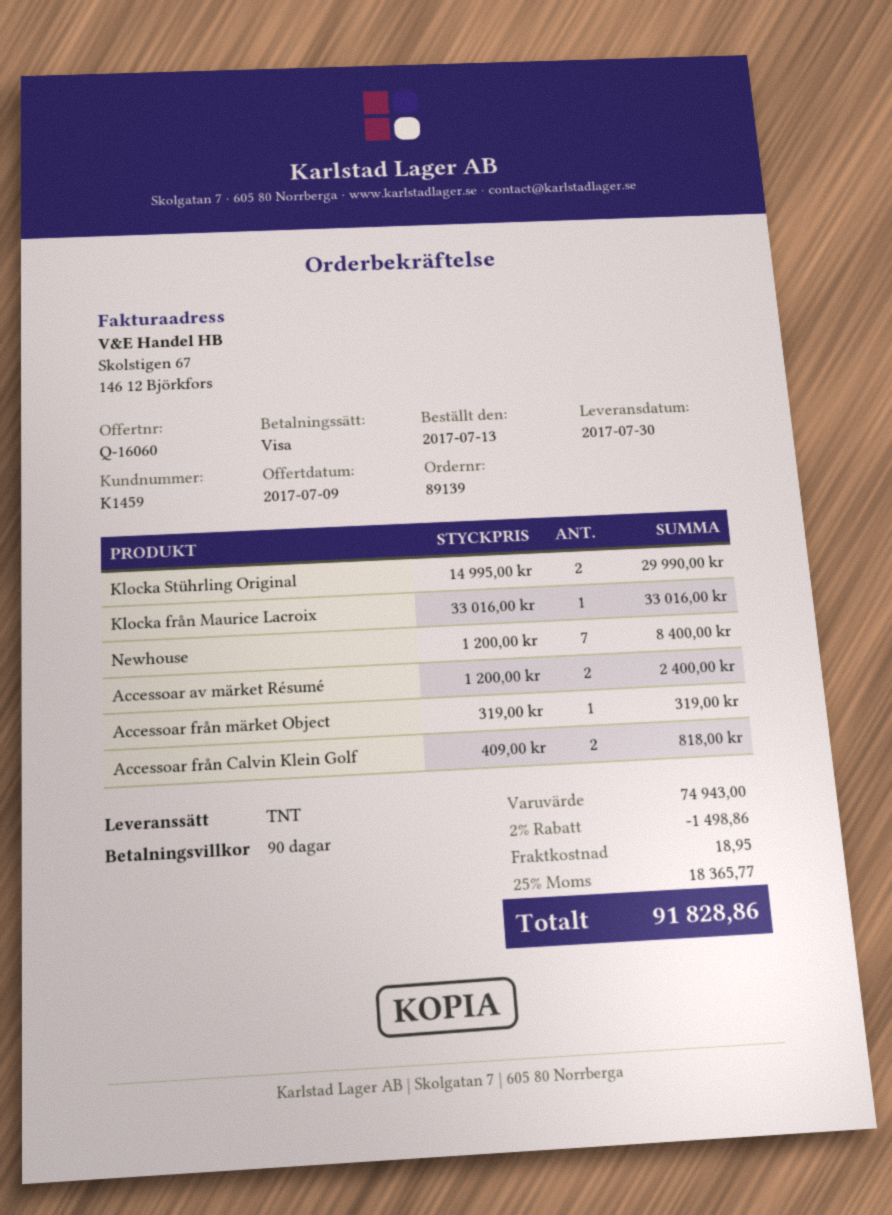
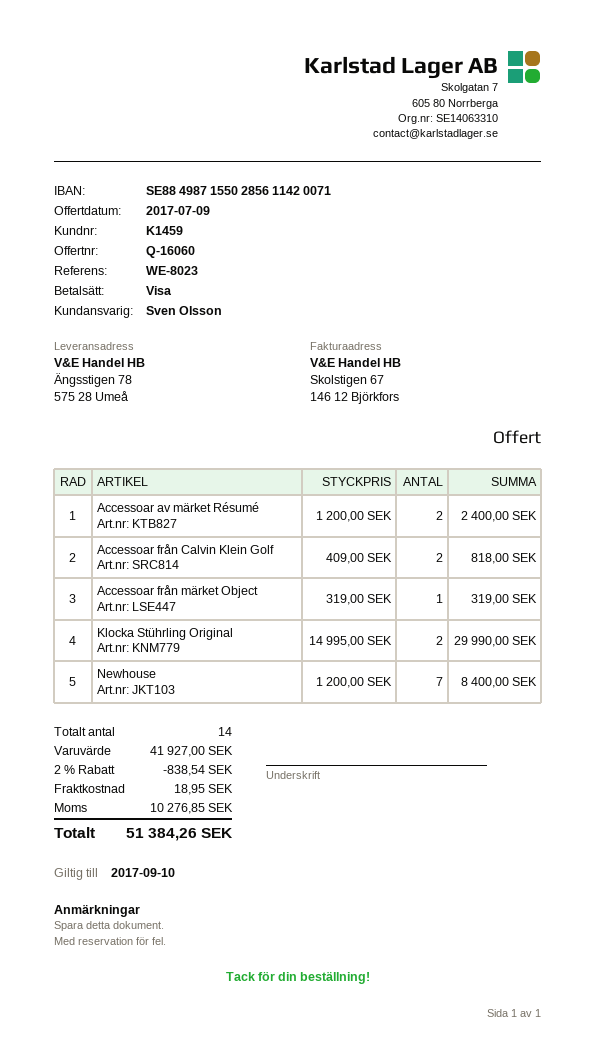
Klocka från Maurice Lacroix: 1 x 33016.00 = 33016.00 -> none
subtotal: 74943.00 -> 41927.00
discount: 2% = 1498.86 -> 2% = 838.54
tax: 18365.77 -> 10276.85
total: 91828.86 -> 51384.26

